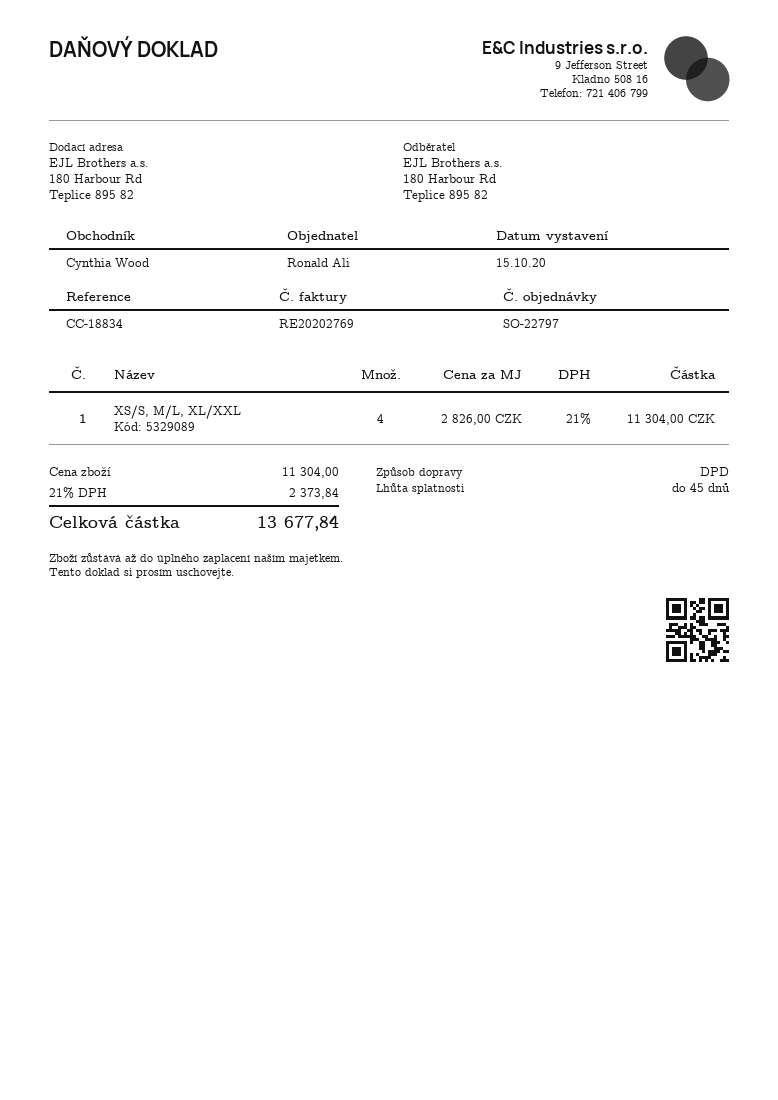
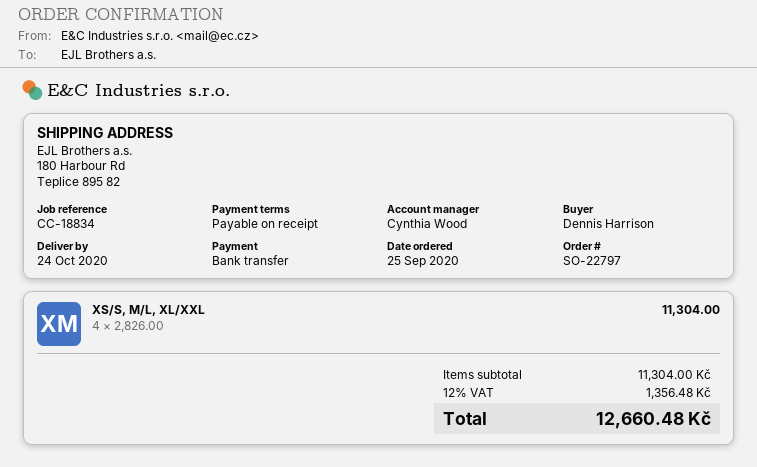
payment terms: 45 days -> on receipt
ordered by: Ronald Ali -> Dennis Harrison
tax: 21% = 2373.84 -> 12% = 1356.48
total: 13677.84 -> 12660.48

